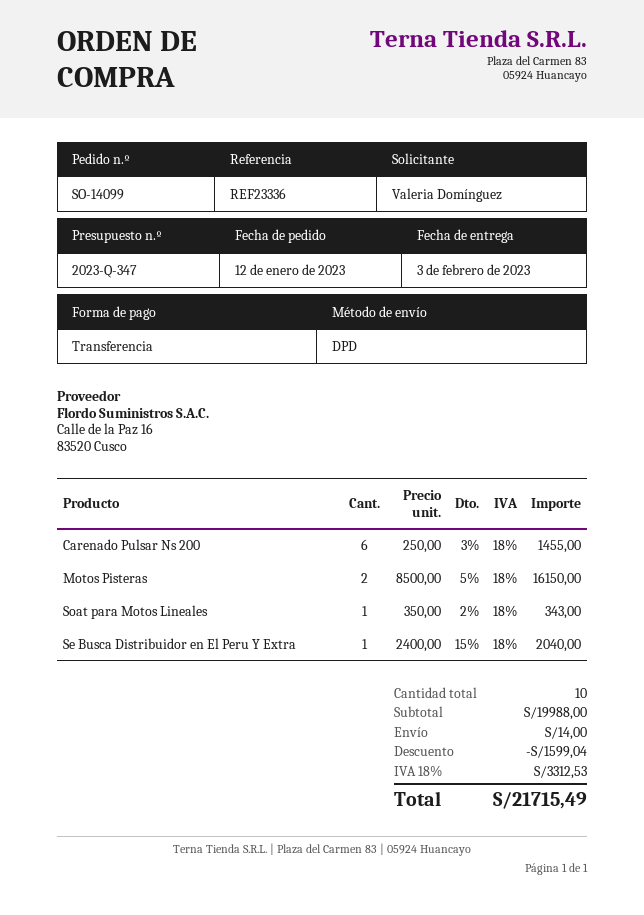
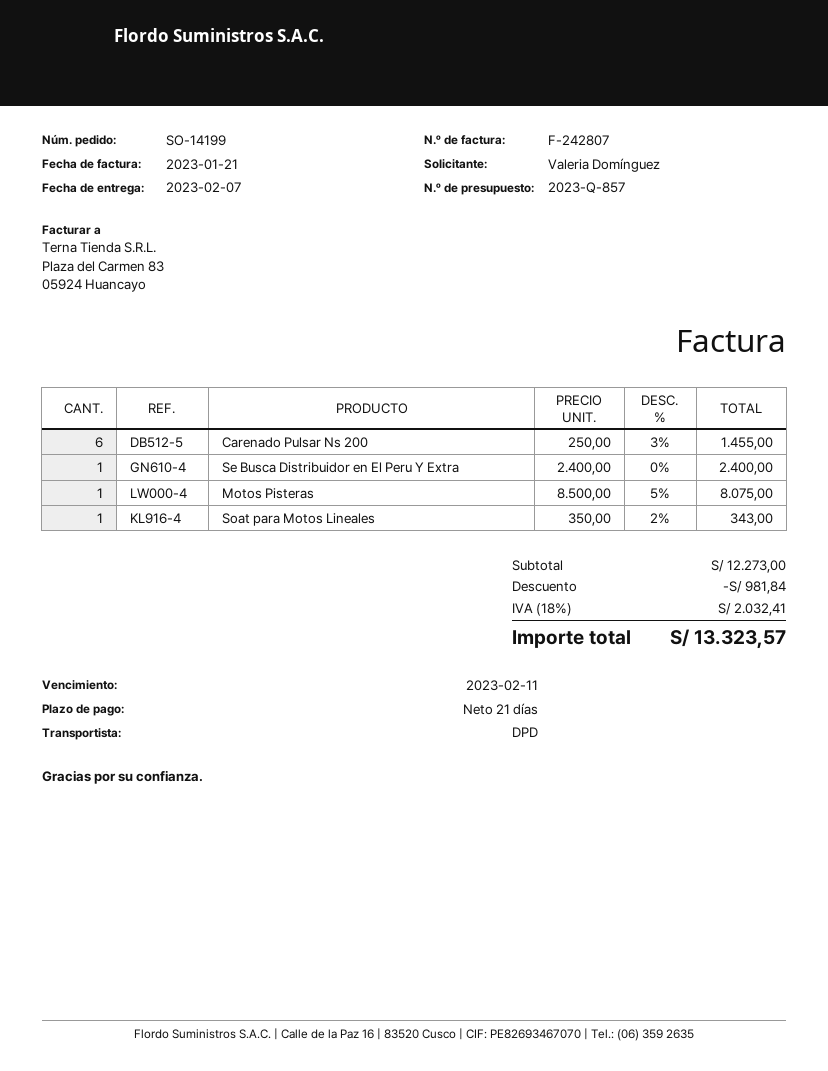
quote number: 2023-Q-347 -> 2023-Q-857
order number: SO-14099 -> SO-14199
delivery date: 2023-02-03 -> 2023-02-07
Motos Pisteras: 2 x 8500.00 - 5% = 16150.00 -> 1 x 8500.00 - 5% = 8075.00
Se Busca Distribuidor en El Peru Y Extra: 1 x 2400.00 - 15% = 2040.00 -> 1 x 2400.00 = 2400.00
subtotal: 19988.00 -> 12273.00
discount: 1599.04 -> 981.84
shipping: 14.00 -> none
tax: 18% = 3312.53 -> 18% = 2032.41
total: 21715.49 -> 13323.57

